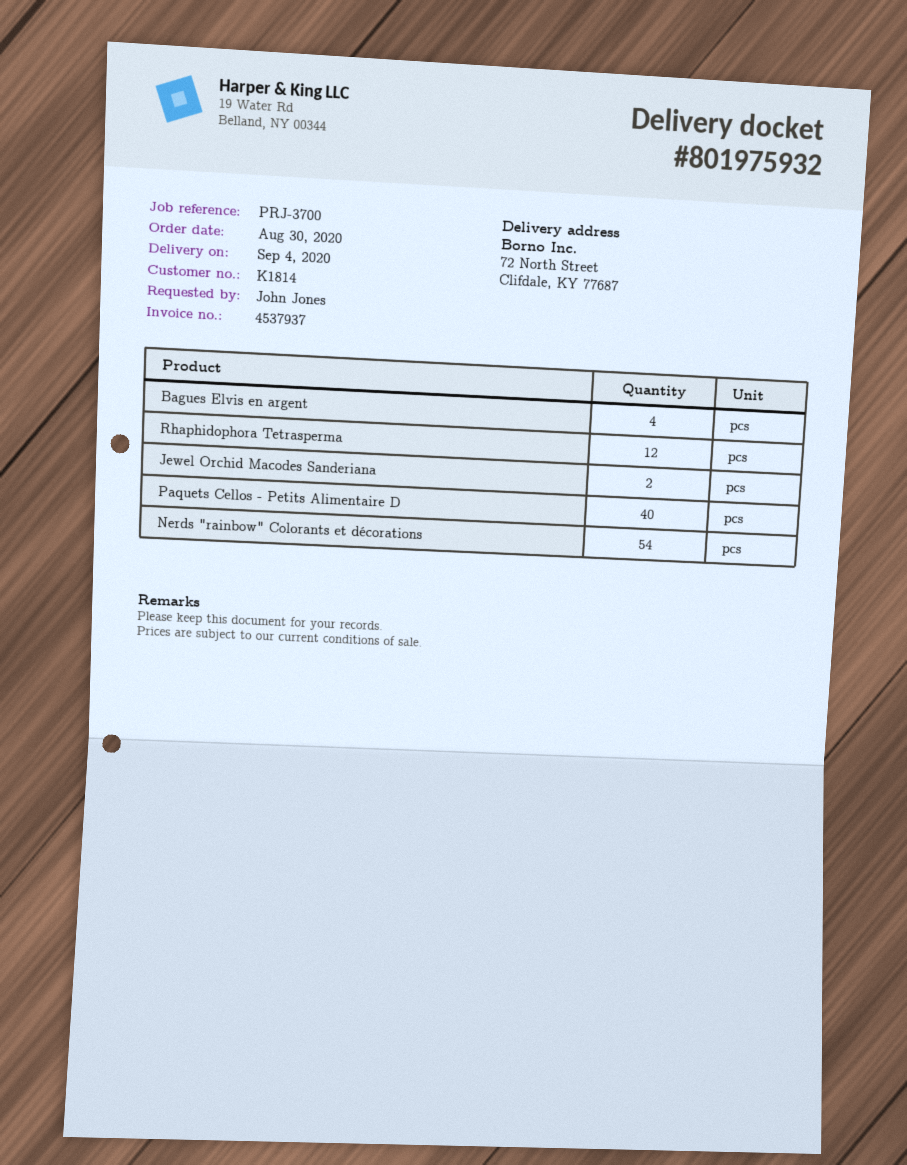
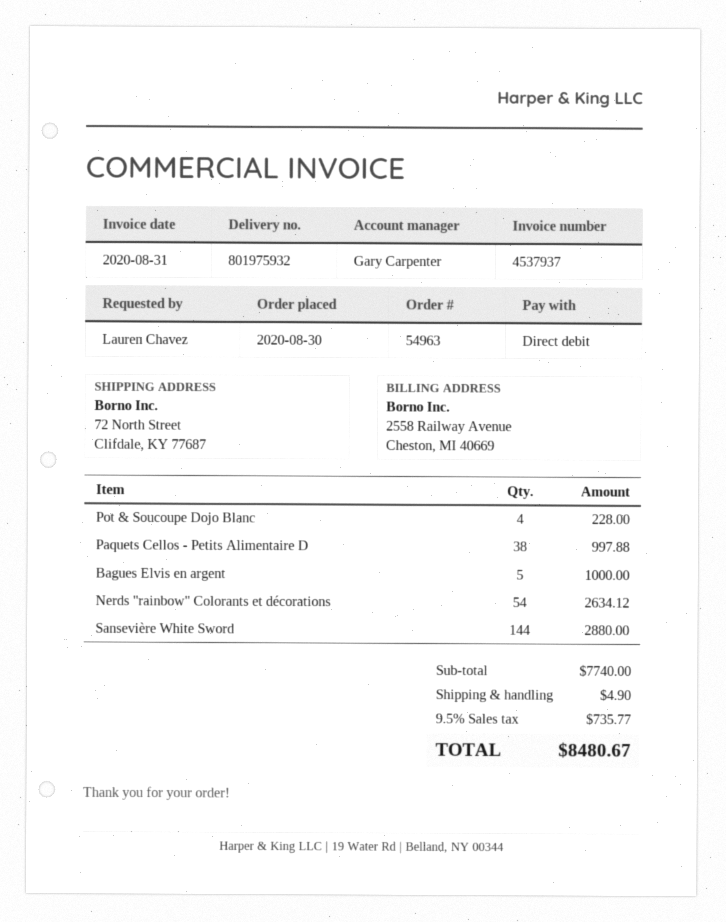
ordered by: John Jones -> Lauren Chavez
Bagues Elvis en argent: 4 -> 5
Rhaphidophora Tetrasperma: 12 -> none
Jewel Orchid Macodes Sanderiana: 2 -> none
Paquets Cellos - Petits Alimentaire D: 40 -> 38
Pot & Soucoupe Dojo Blanc: none -> 4
Sansevière White Sword: none -> 144

